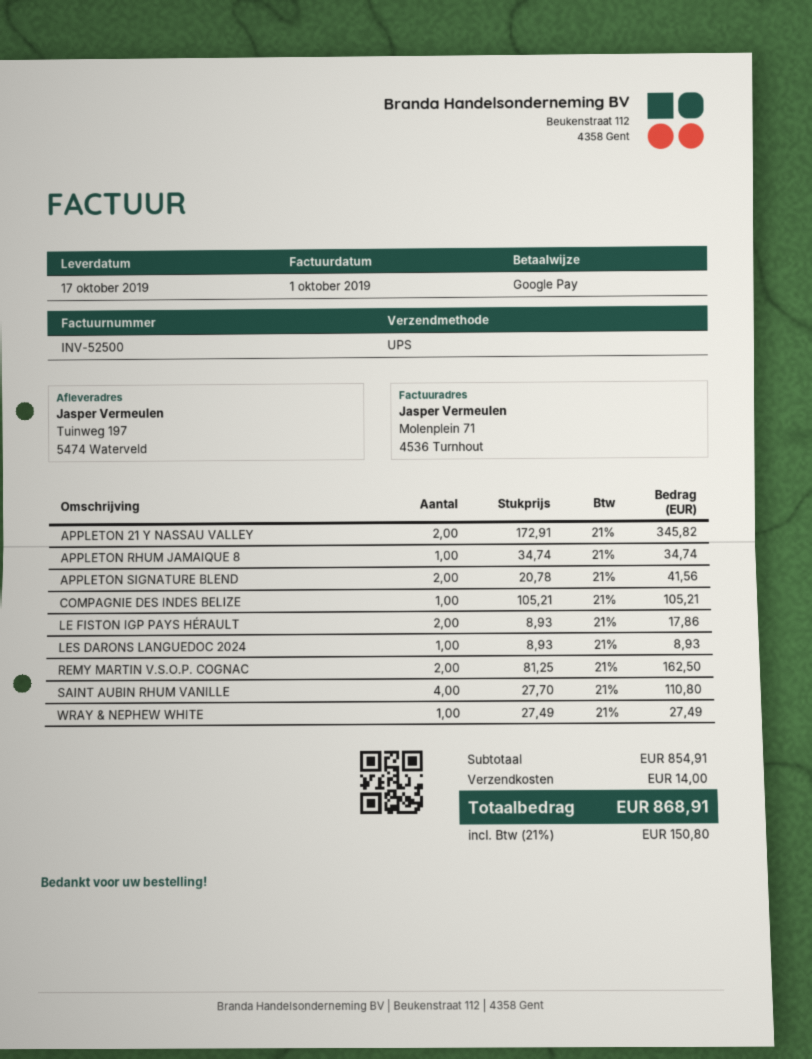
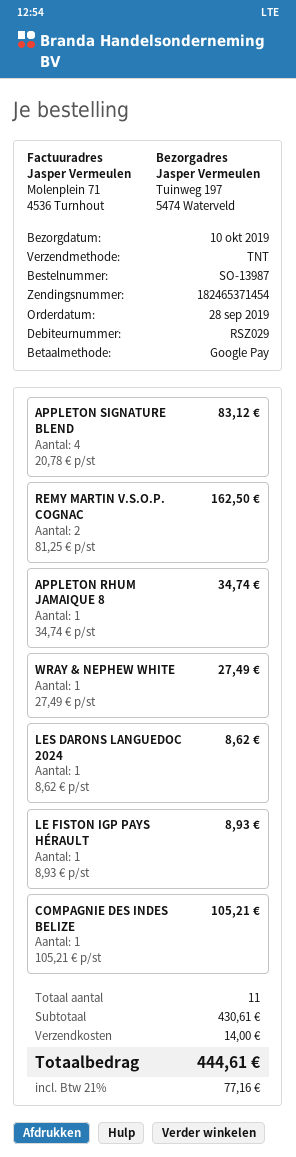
delivery date: 2019-10-17 -> 2019-10-10
shipping method: UPS -> TNT
APPLETON 21 Y NASSAU VALLEY: 2 x 172.91 = 345.82 -> none
APPLETON SIGNATURE BLEND: 2 x 20.78 = 41.56 -> 4 x 20.78 = 83.12
LE FISTON IGP PAYS HÉRAULT: 2 x 8.93 = 17.86 -> 1 x 8.93 = 8.93
LES DARONS LANGUEDOC 2024: 1 x 8.93 = 8.93 -> 1 x 8.62 = 8.62
SAINT AUBIN RHUM VANILLE: 4 x 27.70 = 110.80 -> none
subtotal: 854.91 -> 430.61
tax: 21% = 150.80 -> 21% = 77.16
total: 868.91 -> 444.61

